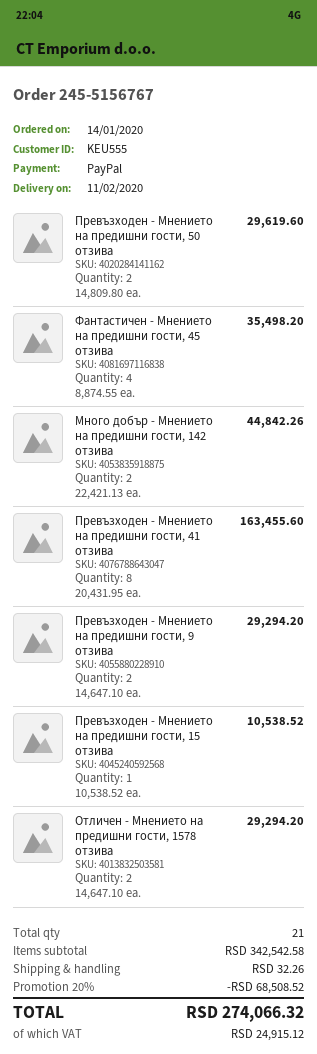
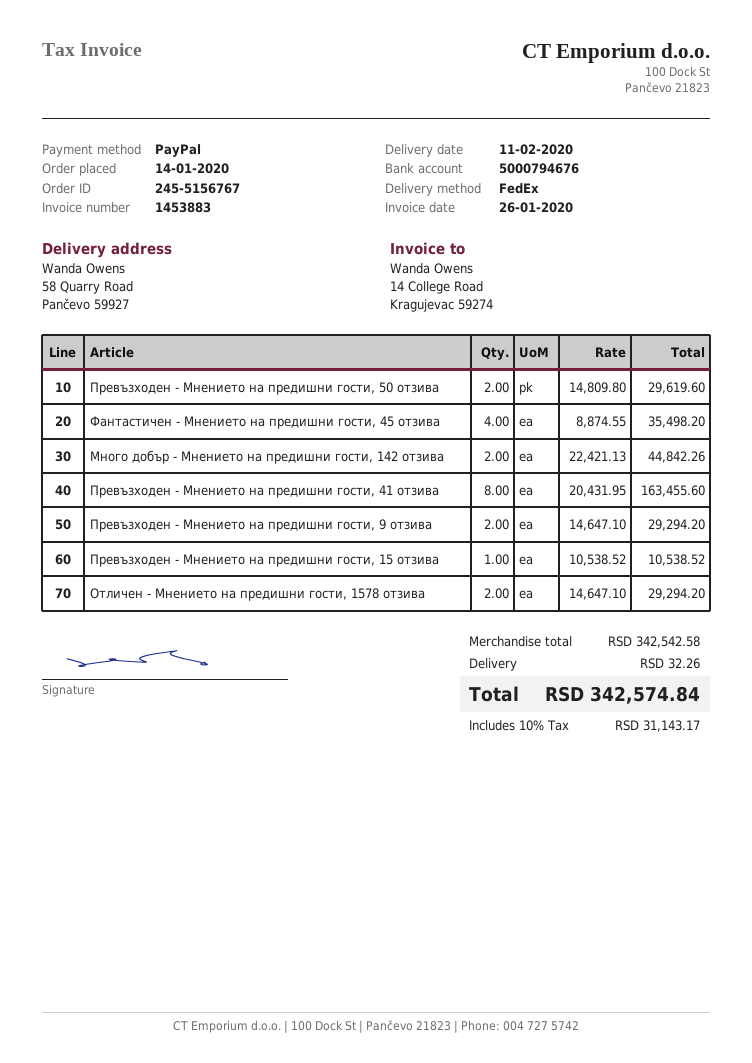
discount: 20% = 68508.52 -> none
tax: 24915.12 -> 31143.17
total: 274066.32 -> 342574.84

